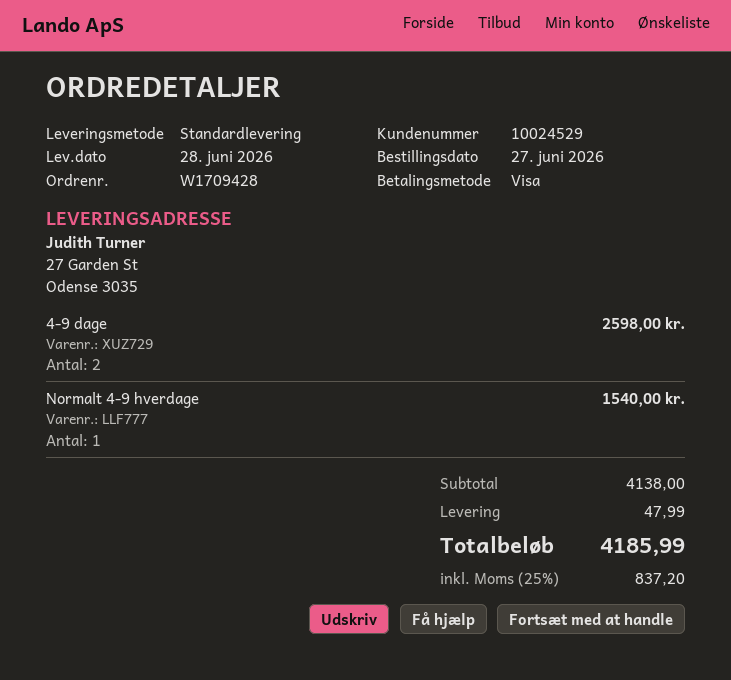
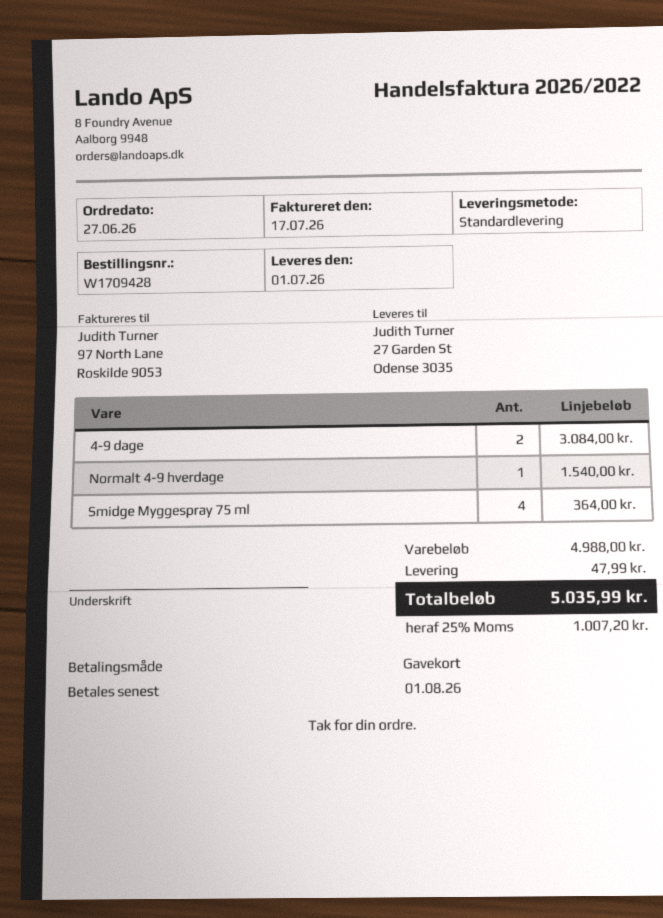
delivery date: 2026-06-28 -> 2026-07-01
payment method: Visa -> gift card
4-9 dage: 2 for 2598.00 -> 2 for 3084.00
Smidge Myggespray 75 ml: none -> 4 for 364.00
subtotal: 4138.00 -> 4988.00
tax: 25% = 837.20 -> 25% = 1007.20
total: 4185.99 -> 5035.99

